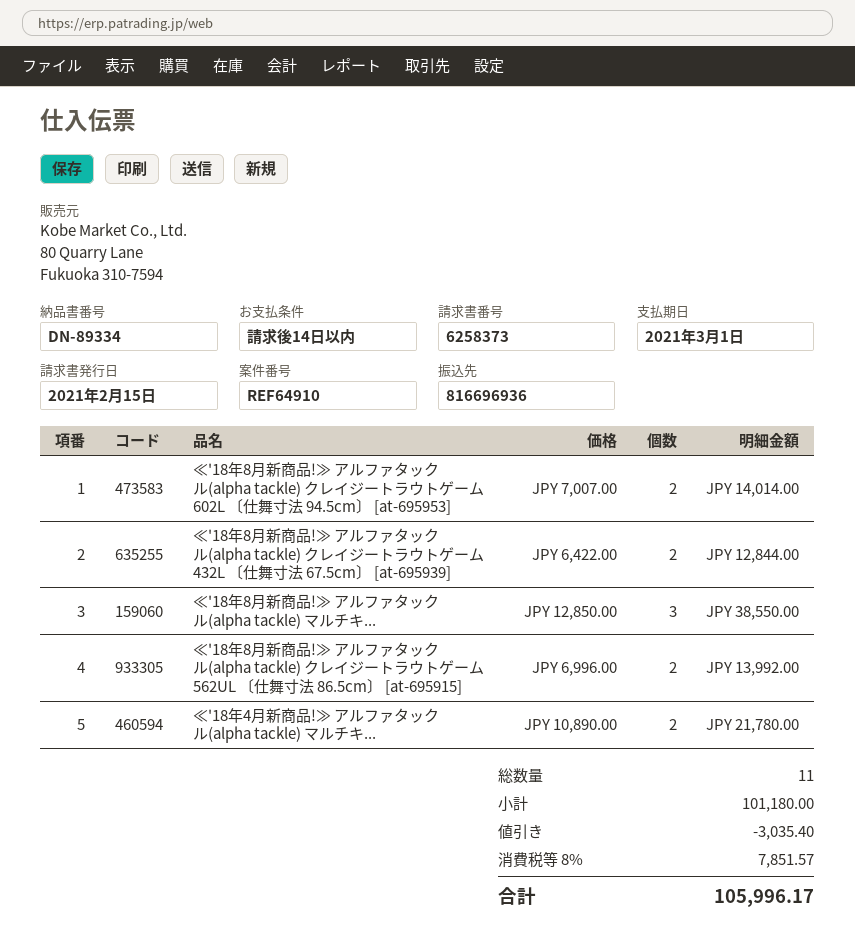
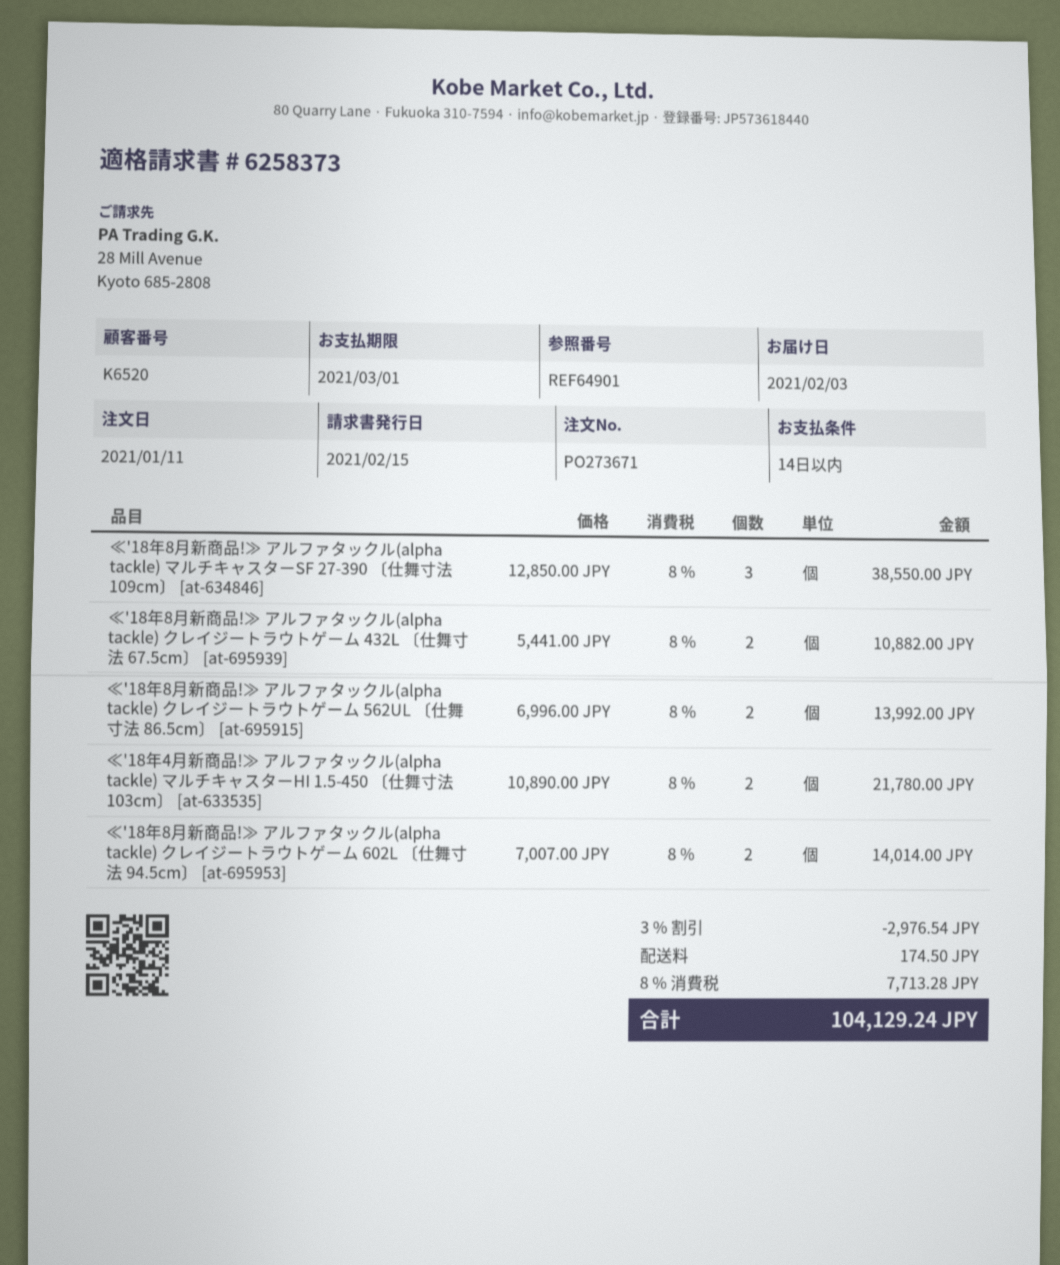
reference: REF64910 -> REF64901
≪'18年8月新商品!≫ アルファタックル(alpha tackle) クレイジートラウトゲーム 432L 〔仕舞寸法 67.5cm〕 [at-695939]: 2 x 6422.00 = 12844.00 -> 2 x 5441.00 = 10882.00
discount: 3035.40 -> 2976.54
shipping: none -> 174.50
tax: 8% = 7851.57 -> 8% = 7713.28
total: 105996.17 -> 104129.24

